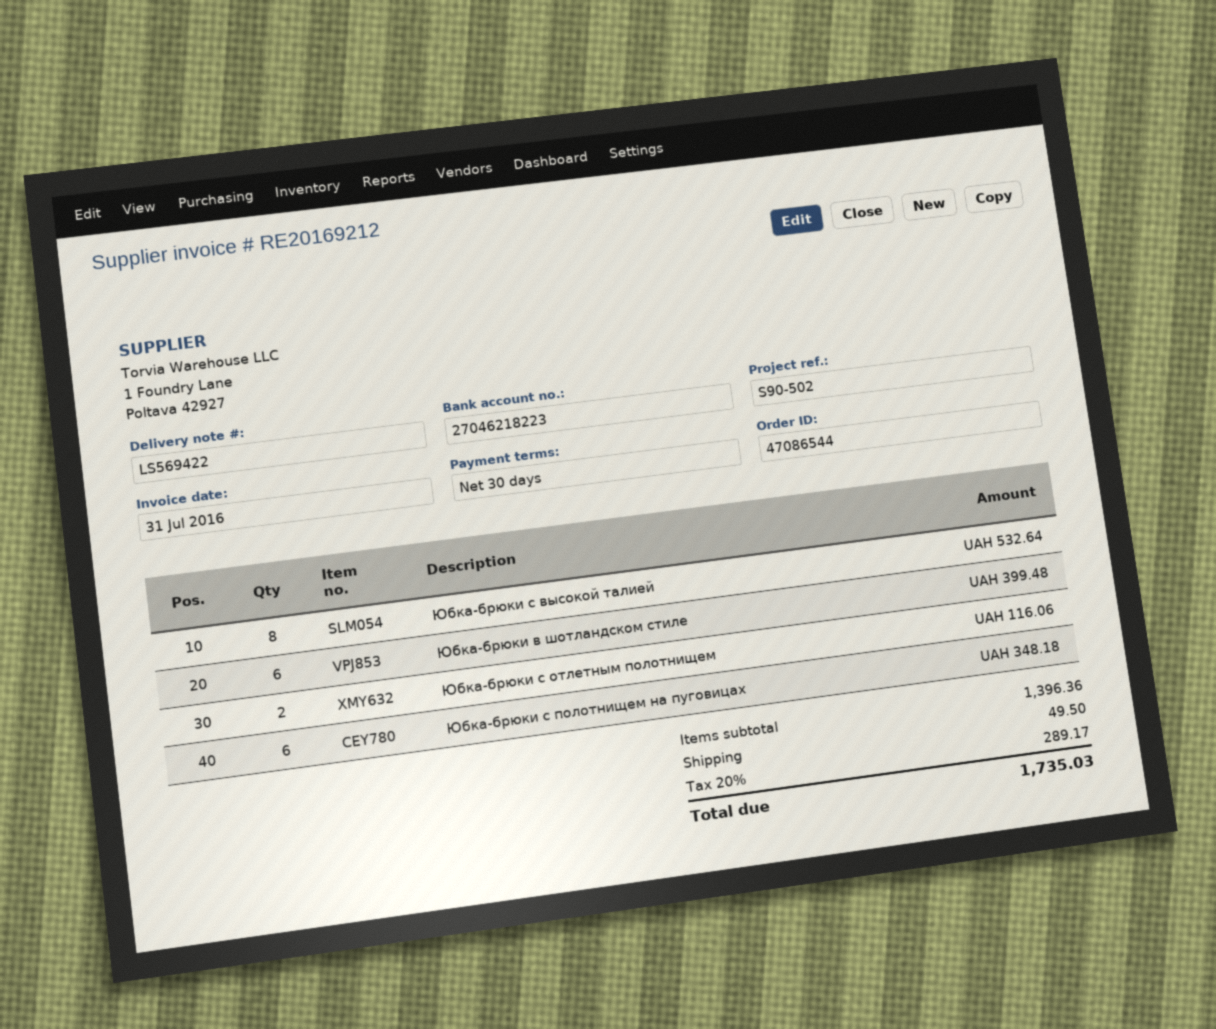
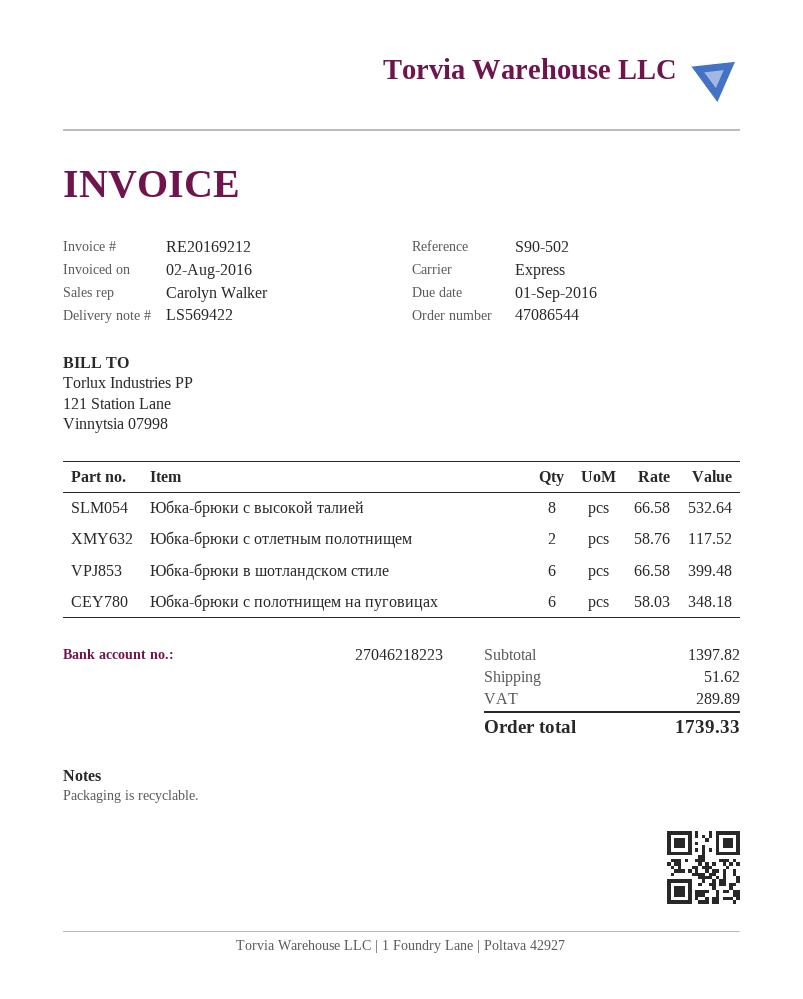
invoice date: 2016-07-31 -> 2016-08-02
Юбка-брюки с отлетным полотнищем: 2 for 116.06 -> 2 for 117.52
subtotal: 1396.36 -> 1397.82
shipping: 49.50 -> 51.62
tax: 289.17 -> 289.89
total: 1735.03 -> 1739.33

